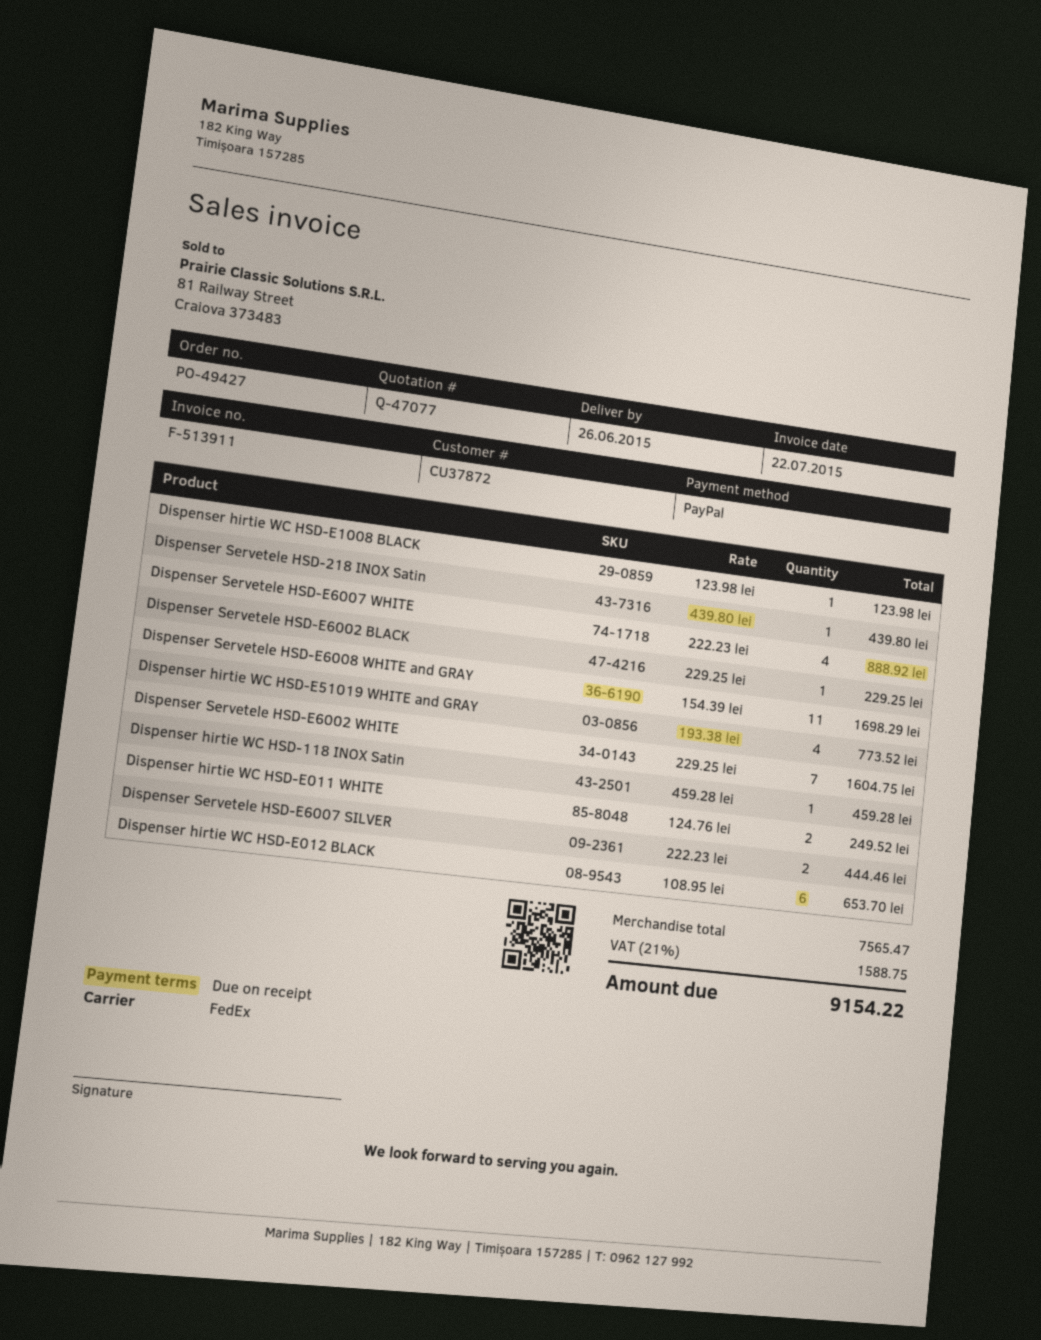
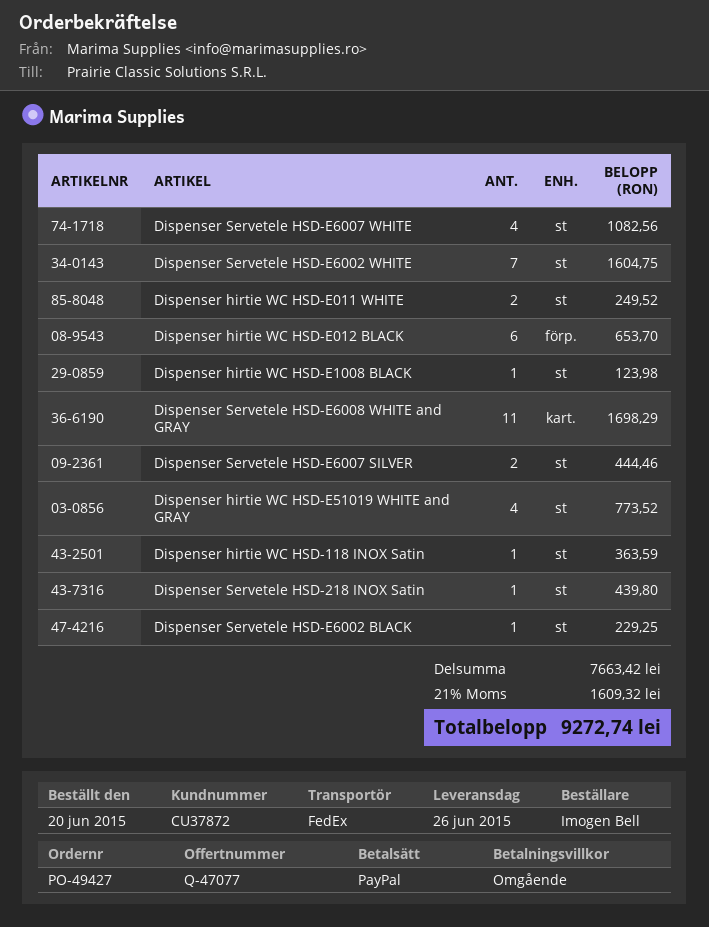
Dispenser Servetele HSD-E6007 WHITE: 4 for 888.92 -> 4 for 1082.56
Dispenser hirtie WC HSD-118 INOX Satin: 1 for 459.28 -> 1 for 363.59
subtotal: 7565.47 -> 7663.42
tax: 21% = 1588.75 -> 21% = 1609.32
total: 9154.22 -> 9272.74

